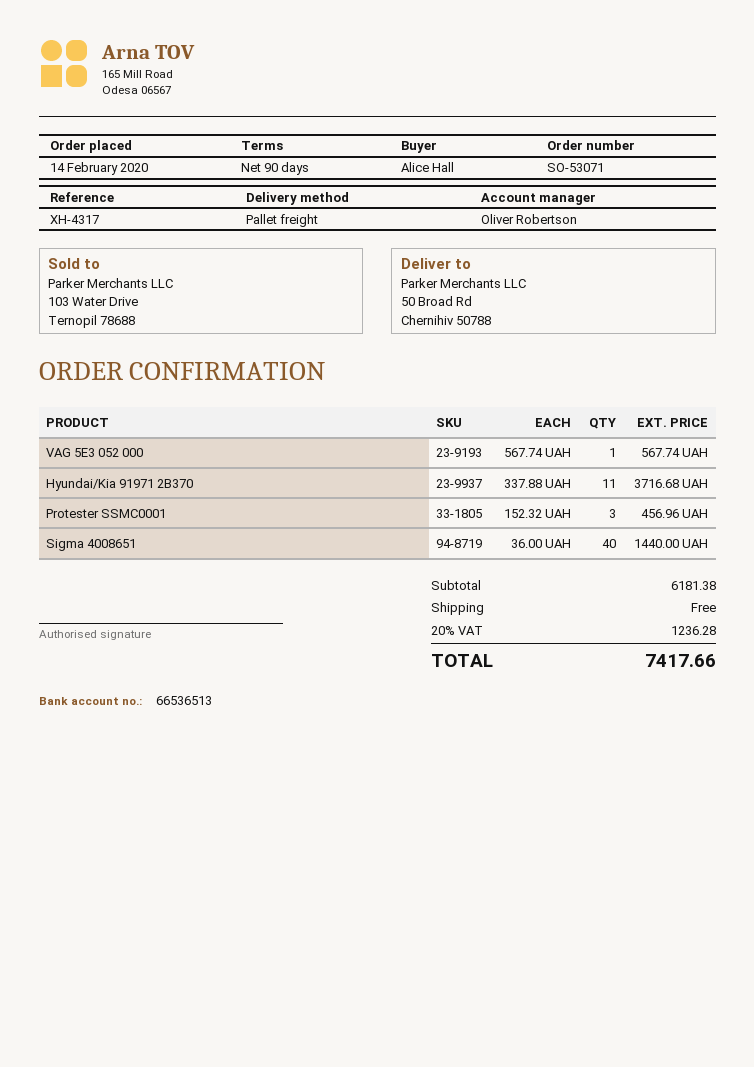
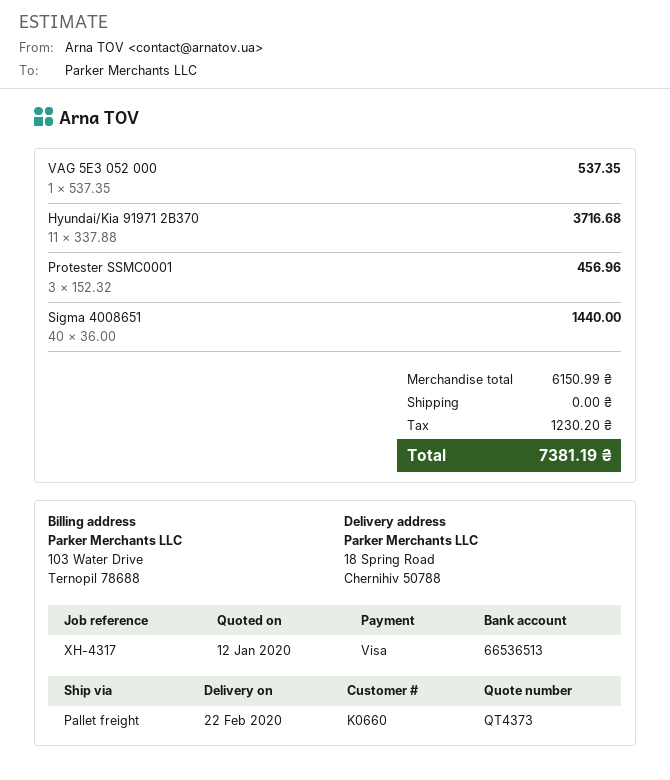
ship to: 50 Broad Rd, Chernihiv 50788 -> 18 Spring Road, Chernihiv 50788
VAG 5E3 052 000: 1 x 567.74 = 567.74 -> 1 x 537.35 = 537.35
subtotal: 6181.38 -> 6150.99
tax: 1236.28 -> 1230.20
total: 7417.66 -> 7381.19

